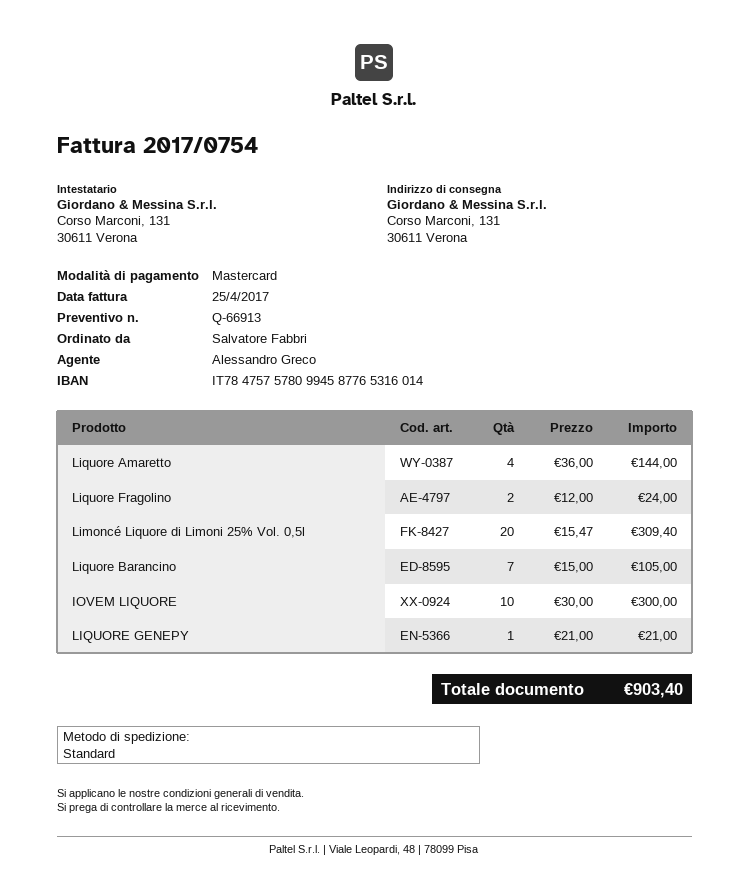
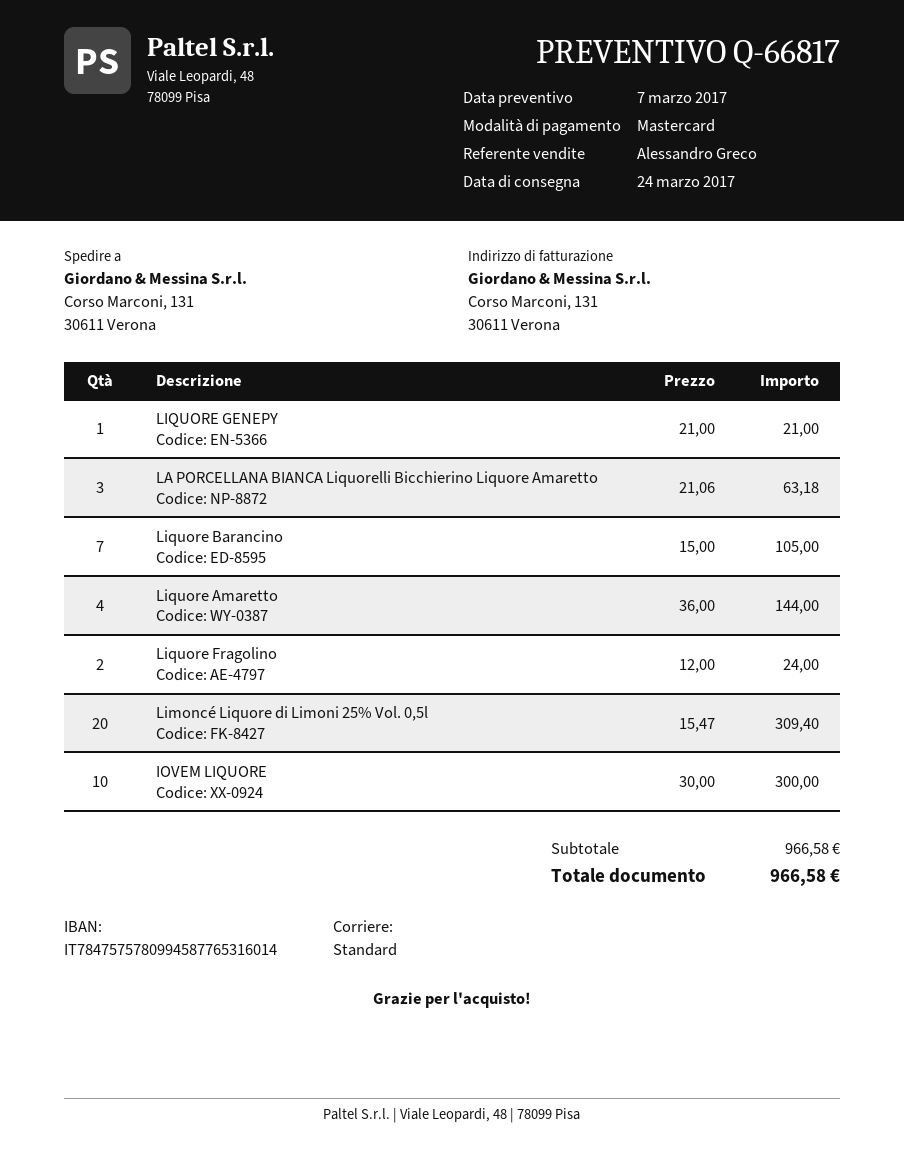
quote number: Q-66913 -> Q-66817
LA PORCELLANA BIANCA Liquorelli Bicchierino Liquore Amaretto: none -> 3 x 21.06 = 63.18
total: 903.40 -> 966.58

